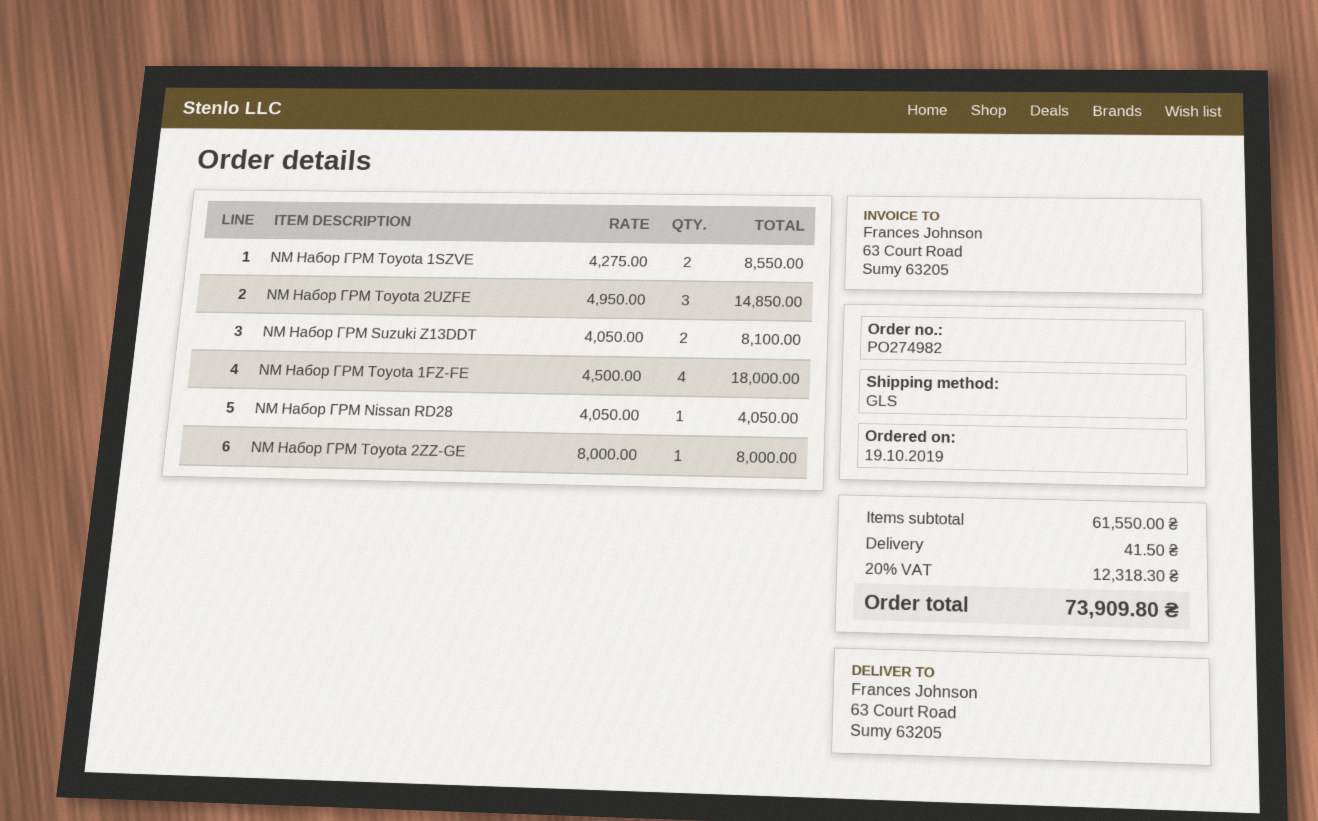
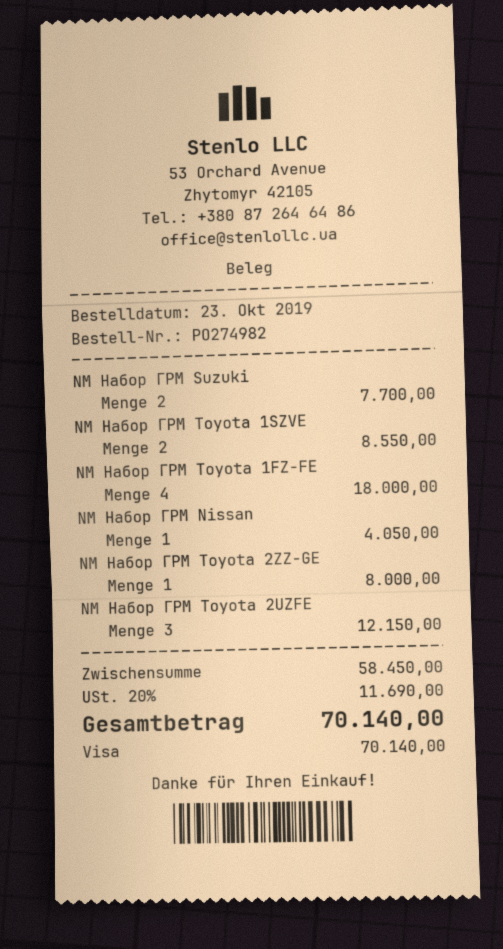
order date: 2019-10-19 -> 2019-10-23
NM Набор ГРМ Toyota 2UZFE: 3 for 14850.00 -> 3 for 12150.00
NM Набор ГРМ Suzuki Z13DDT: 2 for 8100.00 -> 2 for 7700.00
subtotal: 61550.00 -> 58450.00
shipping: 41.50 -> none
tax: 20% = 12318.30 -> 20% = 11690.00
total: 73909.80 -> 70140.00

